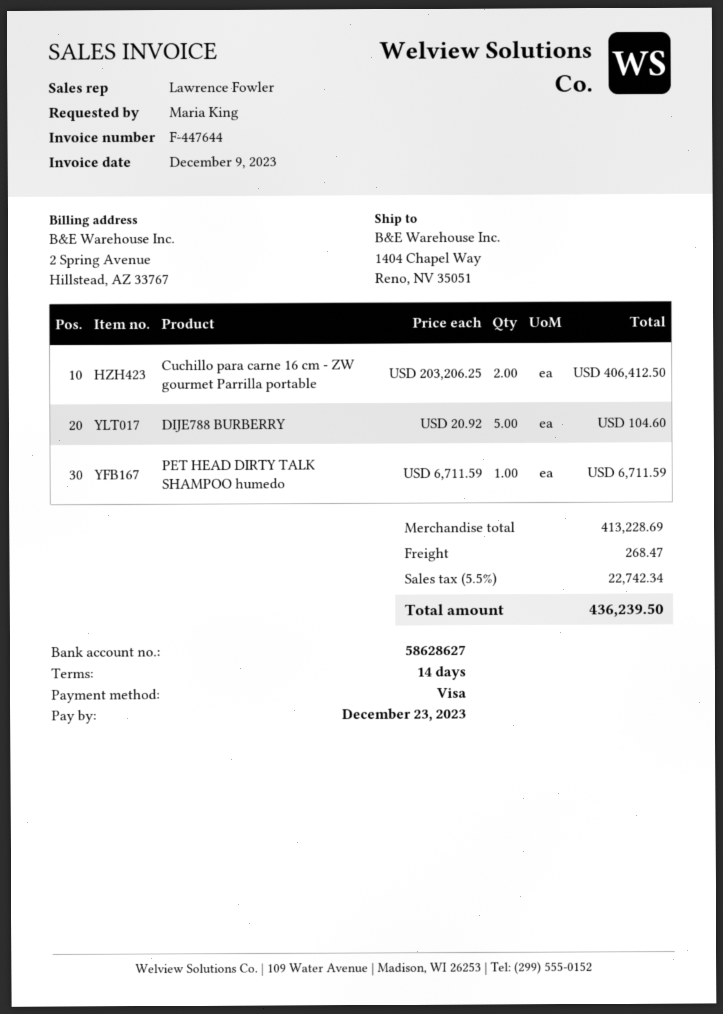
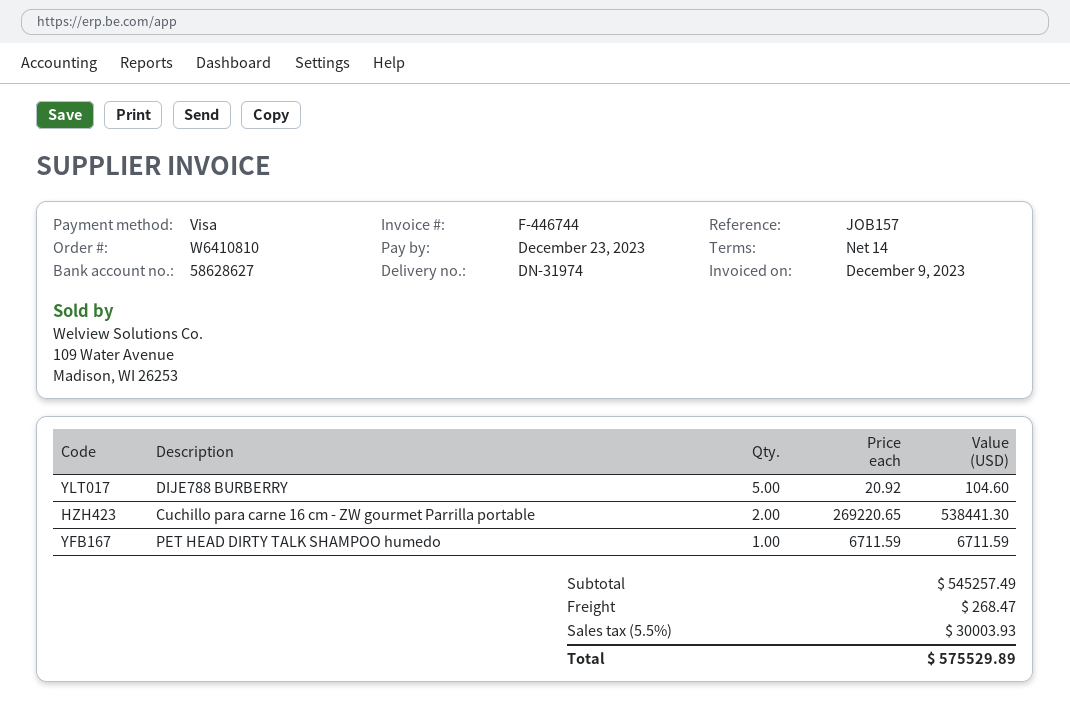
invoice number: F-447644 -> F-446744
Cuchillo para carne 16 cm - ZW gourmet Parrilla portable: 2 x 203206.25 = 406412.50 -> 2 x 269220.65 = 538441.30
subtotal: 413228.69 -> 545257.49
tax: 5.5% = 22742.34 -> 5.5% = 30003.93
total: 436239.50 -> 575529.89

